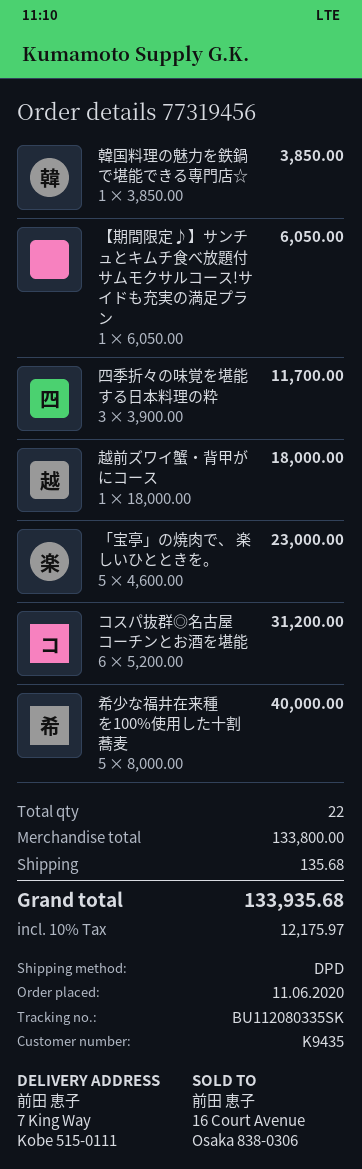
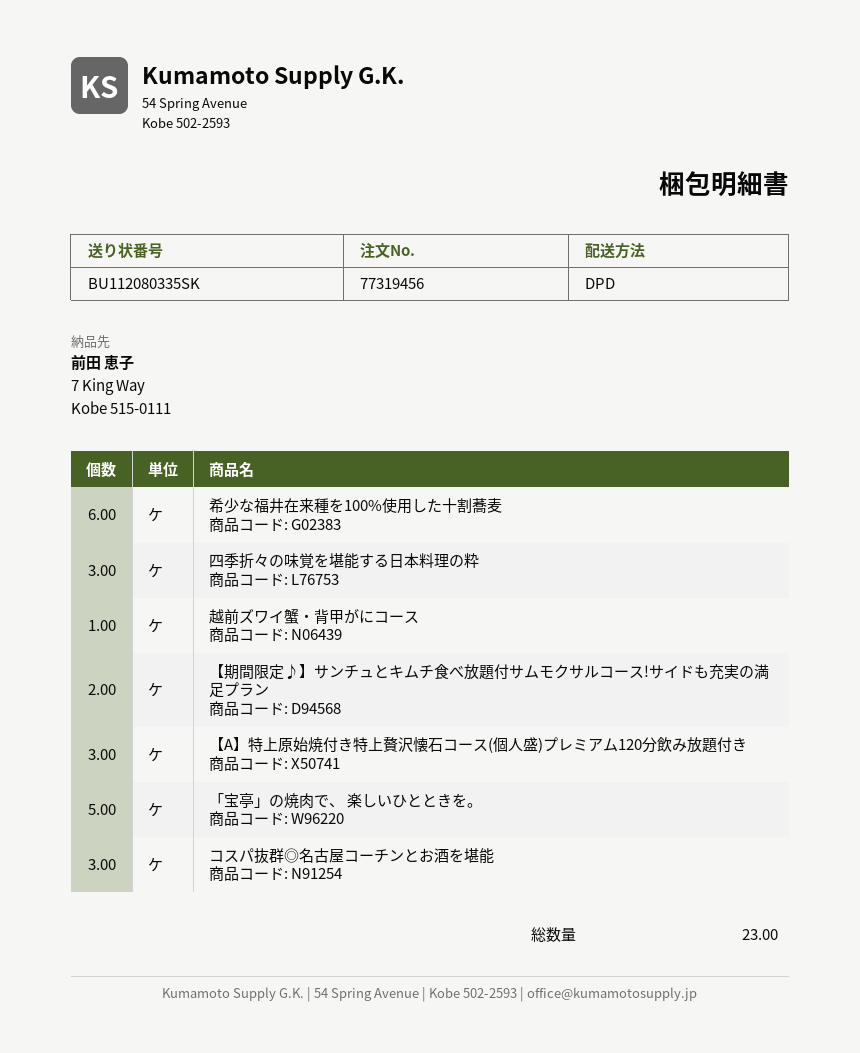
韓国料理の魅力を鉄鍋で堪能できる専門店☆: 1 -> none
【期間限定♪】サンチュとキムチ食べ放題付サムモクサルコース!サイドも充実の満足プラン: 1 -> 2
コスパ抜群◎名古屋コーチンとお酒を堪能: 6 -> 3
希少な福井在来種を100%使用した十割蕎麦: 5 -> 6
【A】特上原始焼付き特上贅沢懐石コース(個人盛)プレミアム120分飲み放題付き: none -> 3
total quantity: 22 -> 23

